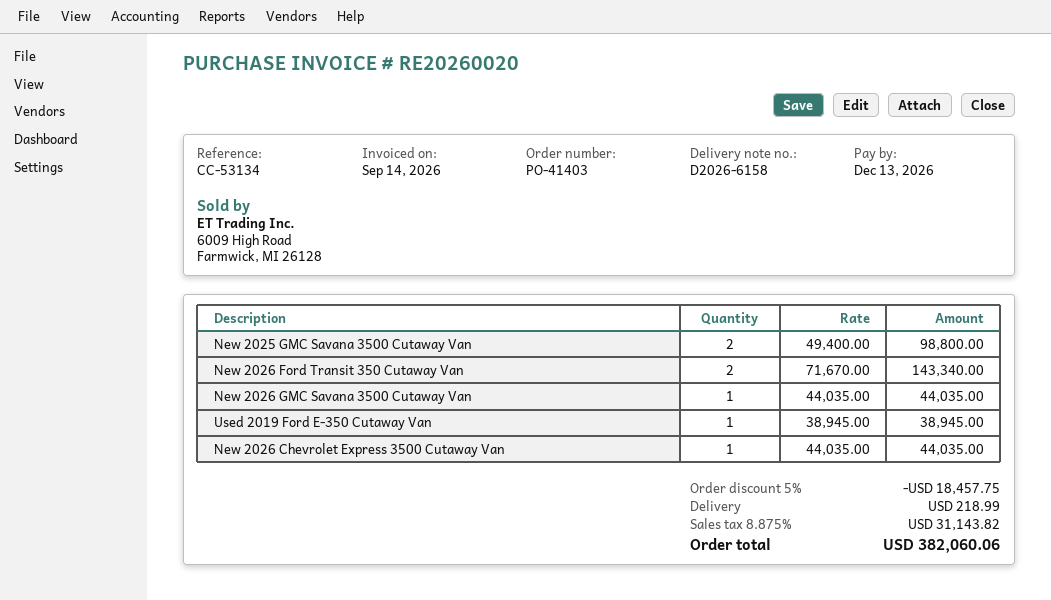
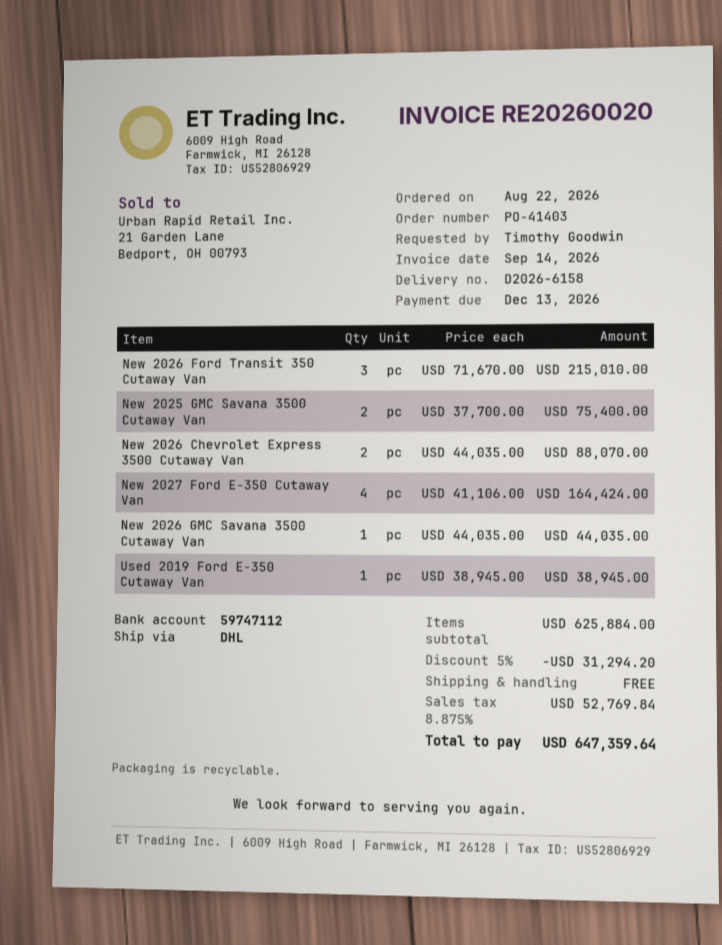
New 2025 GMC Savana 3500 Cutaway Van: 2 x 49400.00 = 98800.00 -> 2 x 37700.00 = 75400.00
New 2026 Ford Transit 350 Cutaway Van: 2 x 71670.00 = 143340.00 -> 3 x 71670.00 = 215010.00
New 2026 Chevrolet Express 3500 Cutaway Van: 1 x 44035.00 = 44035.00 -> 2 x 44035.00 = 88070.00
New 2027 Ford E-350 Cutaway Van: none -> 4 x 41106.00 = 164424.00
discount: 5% = 18457.75 -> 5% = 31294.20
shipping: 218.99 -> 0.00
tax: 8.875% = 31143.82 -> 8.875% = 52769.84
total: 382060.06 -> 647359.64

